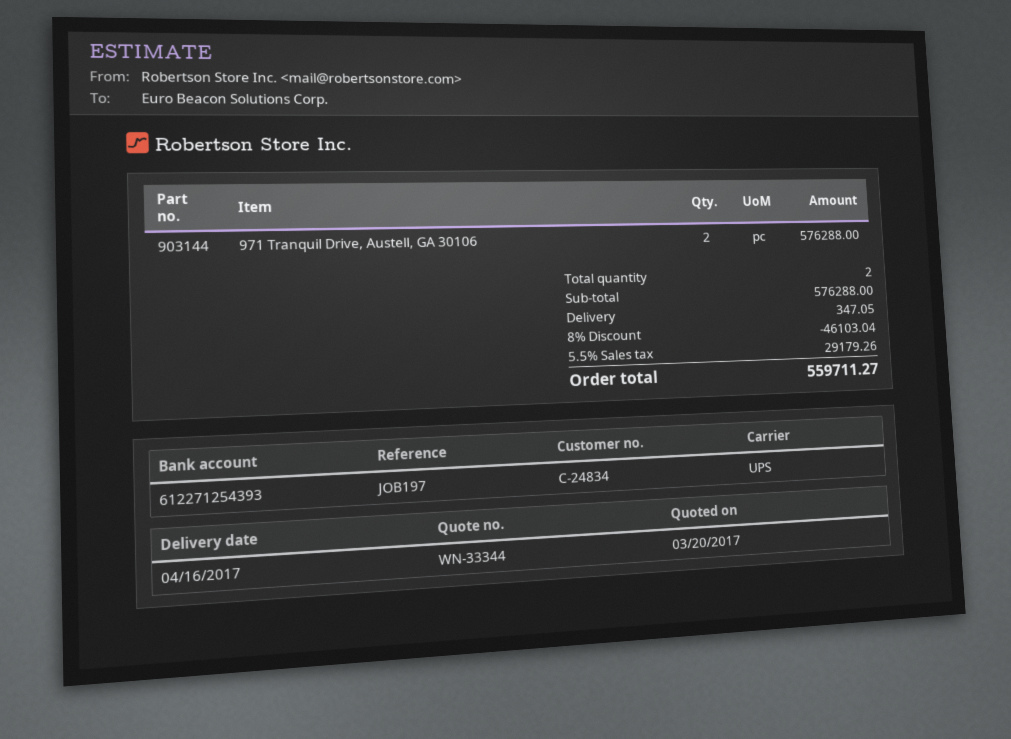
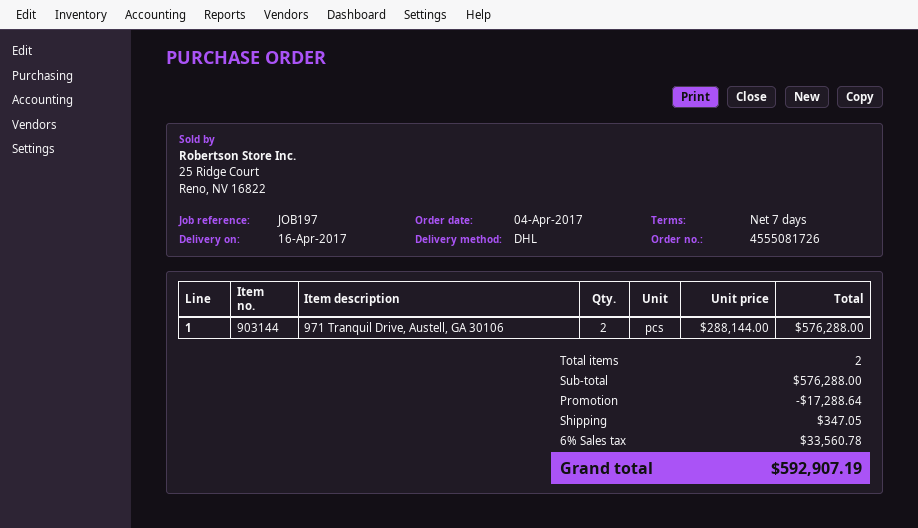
shipping method: UPS -> DHL
discount: 46103.04 -> 17288.64
tax: 5.5% = 29179.26 -> 6% = 33560.78
total: 559711.27 -> 592907.19

